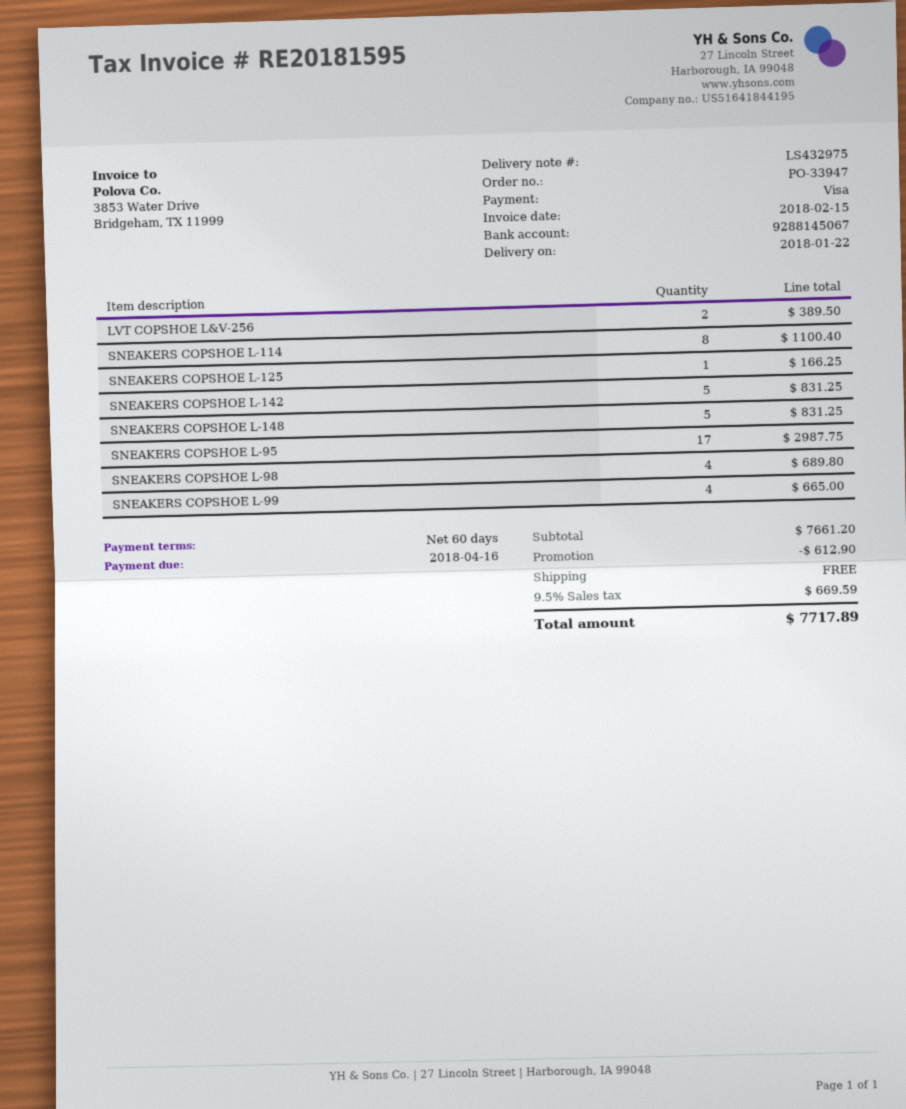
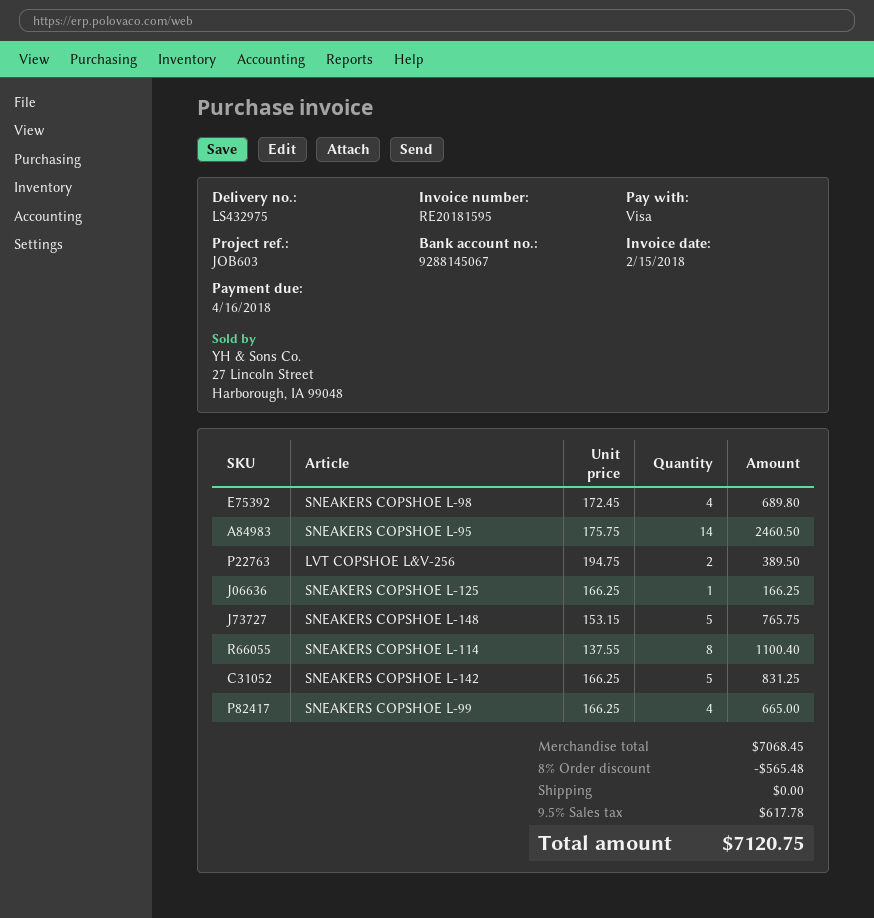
SNEAKERS COPSHOE L-148: 5 for 831.25 -> 5 for 765.75
SNEAKERS COPSHOE L-95: 17 for 2987.75 -> 14 for 2460.50
subtotal: 7661.20 -> 7068.45
discount: 612.90 -> 565.48
tax: 9.5% = 669.59 -> 9.5% = 617.78
total: 7717.89 -> 7120.75

